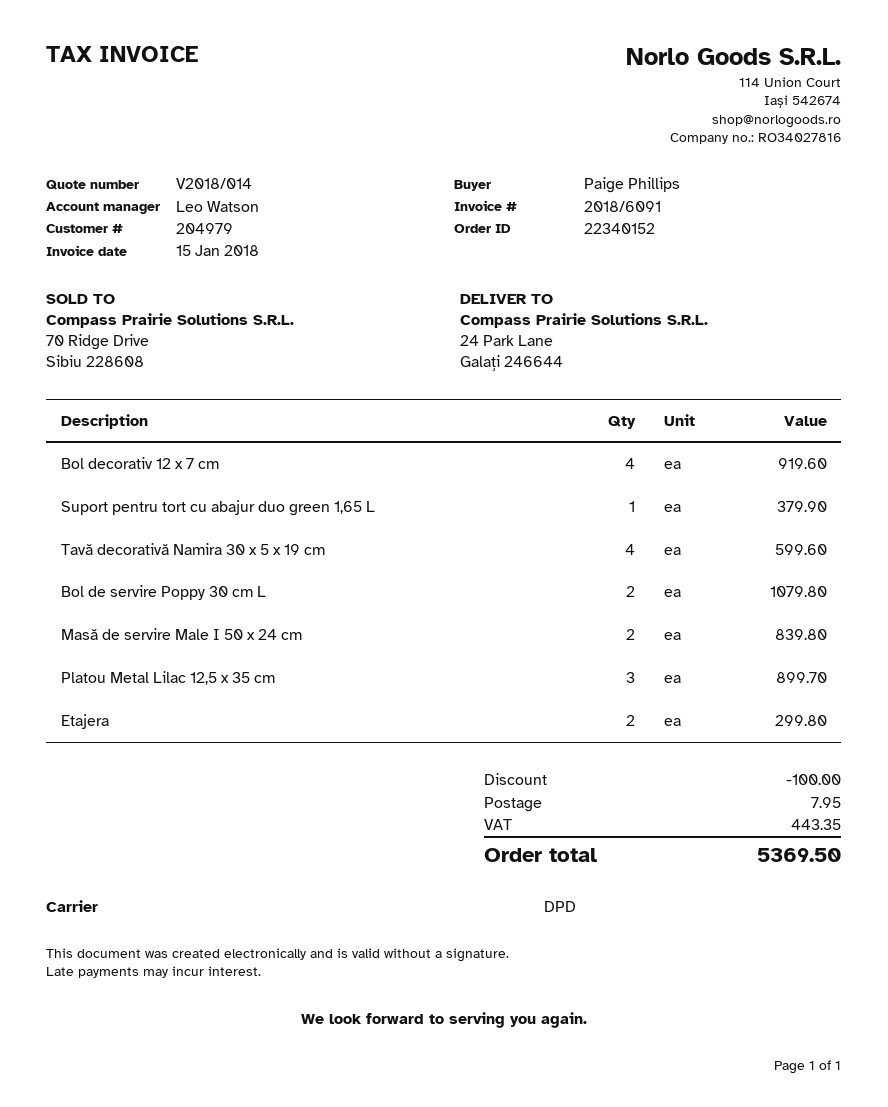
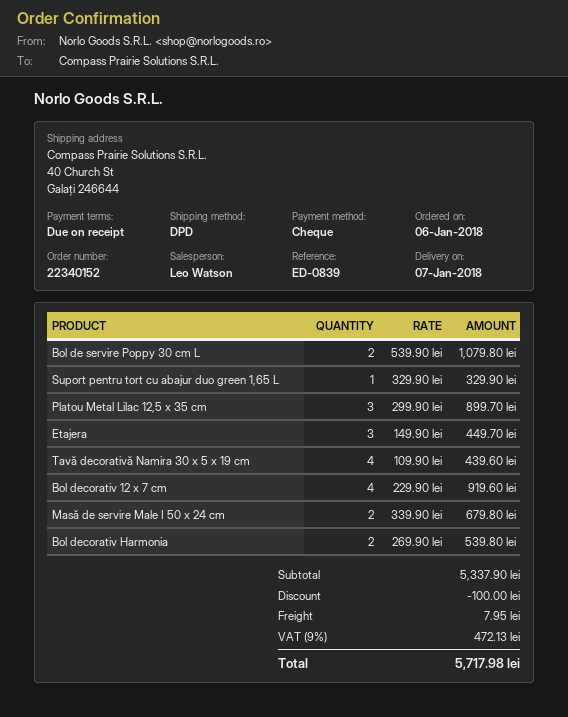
ship to: 24 Park Lane, Galați 246644 -> 40 Church St, Galați 246644
Suport pentru tort cu abajur duo green 1,65 L: 1 for 379.90 -> 1 for 329.90
Tavă decorativă Namira 30 x 5 x 19 cm: 4 for 599.60 -> 4 for 439.60
Masă de servire Male I 50 x 24 cm: 2 for 839.80 -> 2 for 679.80
Etajera: 2 for 299.80 -> 3 for 449.70
Bol decorativ Harmonia: none -> 2 for 539.80
tax: 443.35 -> 472.13
total: 5369.50 -> 5717.98

